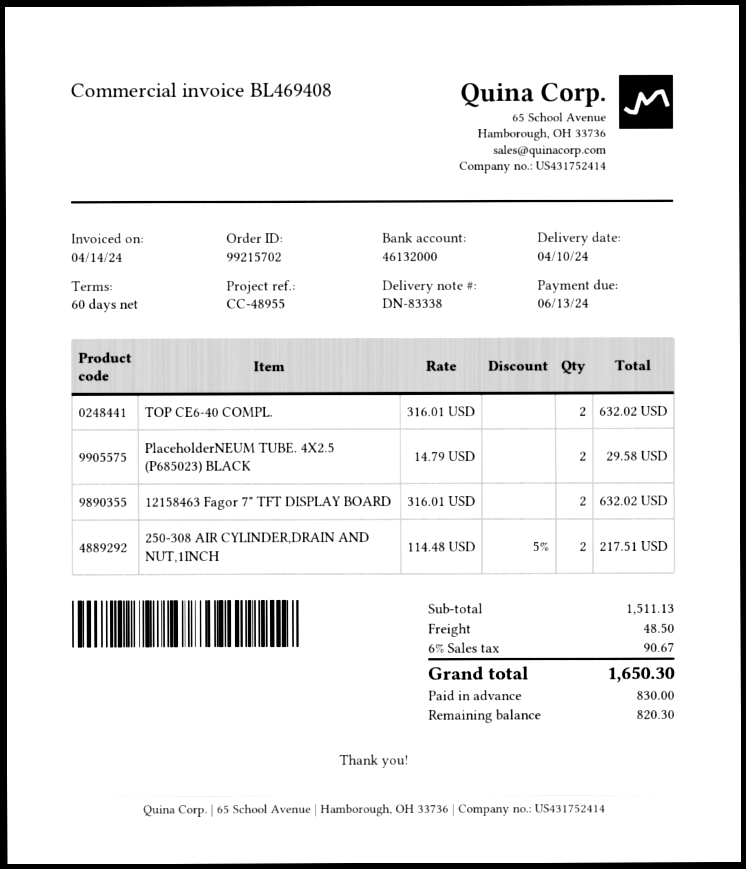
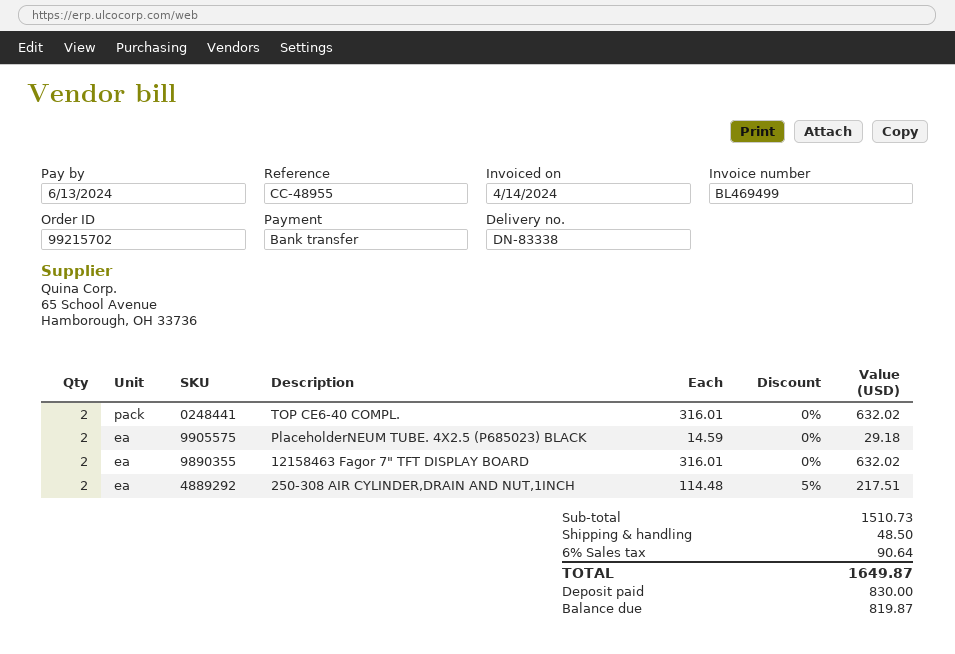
invoice number: BL469408 -> BL469499
PlaceholderNEUM TUBE. 4X2.5 (P685023) BLACK: 2 x 14.79 = 29.58 -> 2 x 14.59 = 29.18
subtotal: 1511.13 -> 1510.73
tax: 6% = 90.67 -> 6% = 90.64
total: 1650.30 -> 1649.87
balance: 820.30 -> 819.87

